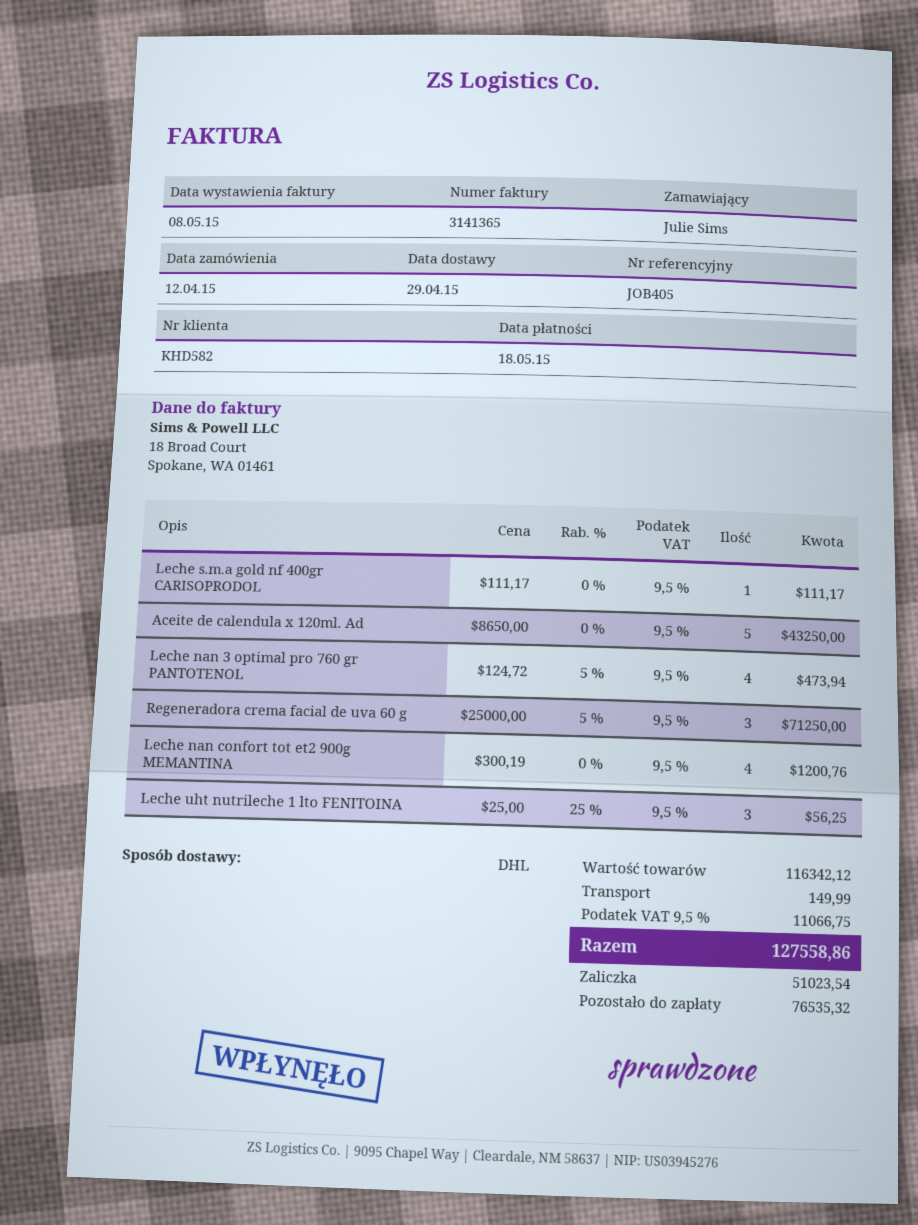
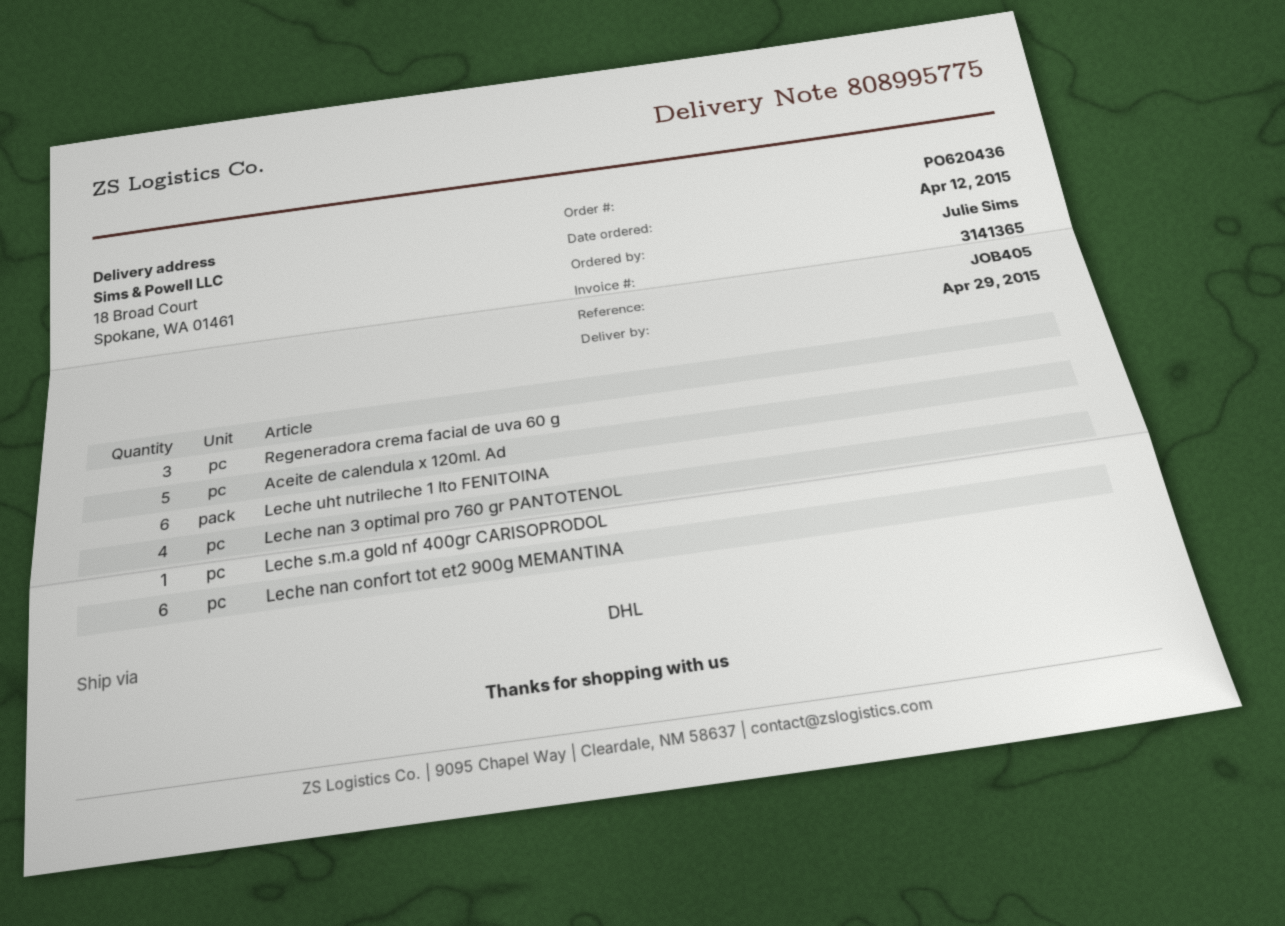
Leche nan confort tot et2 900g MEMANTINA: 4 -> 6
Leche uht nutrileche 1 lto FENITOINA: 3 -> 6

